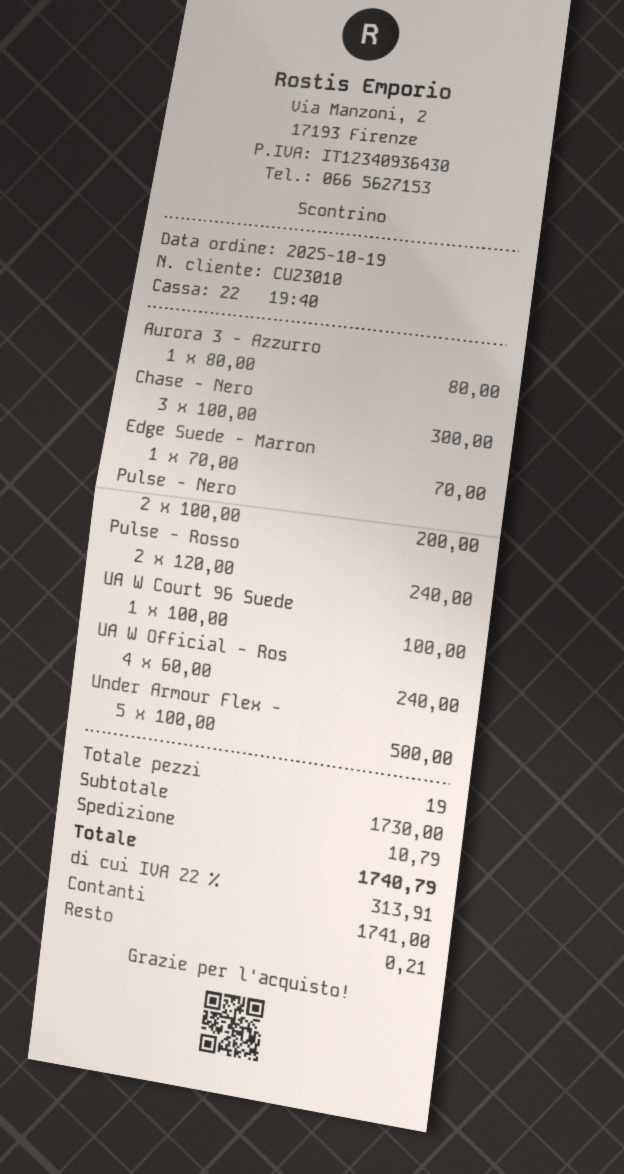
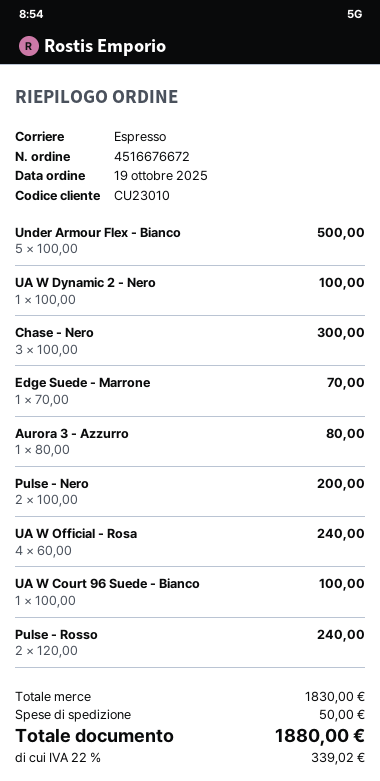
UA W Dynamic 2 - Nero: none -> 1 x 100.00 = 100.00
subtotal: 1730.00 -> 1830.00
shipping: 10.79 -> 50.00
tax: 22% = 313.91 -> 22% = 339.02
total: 1740.79 -> 1880.00

